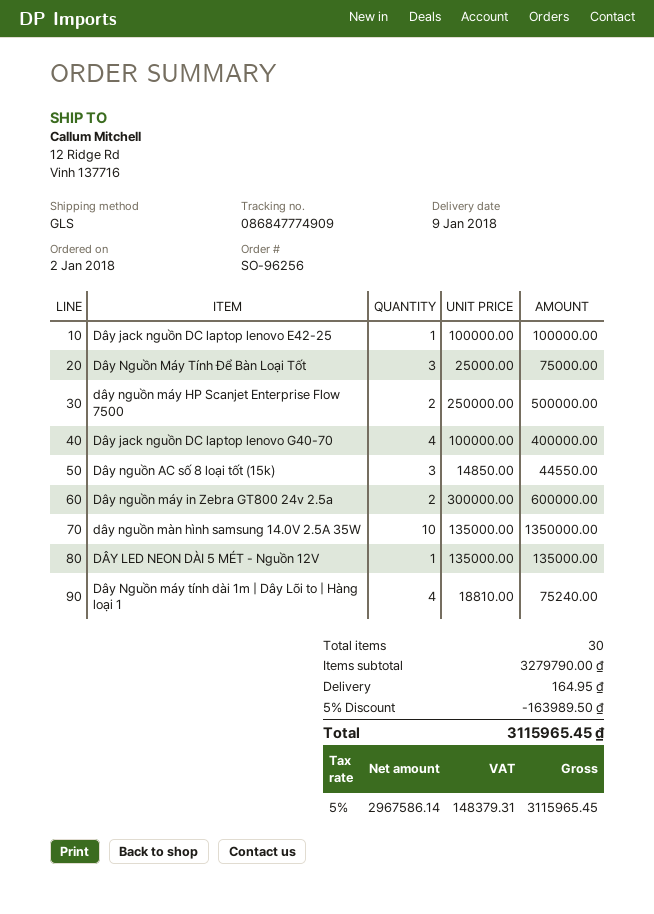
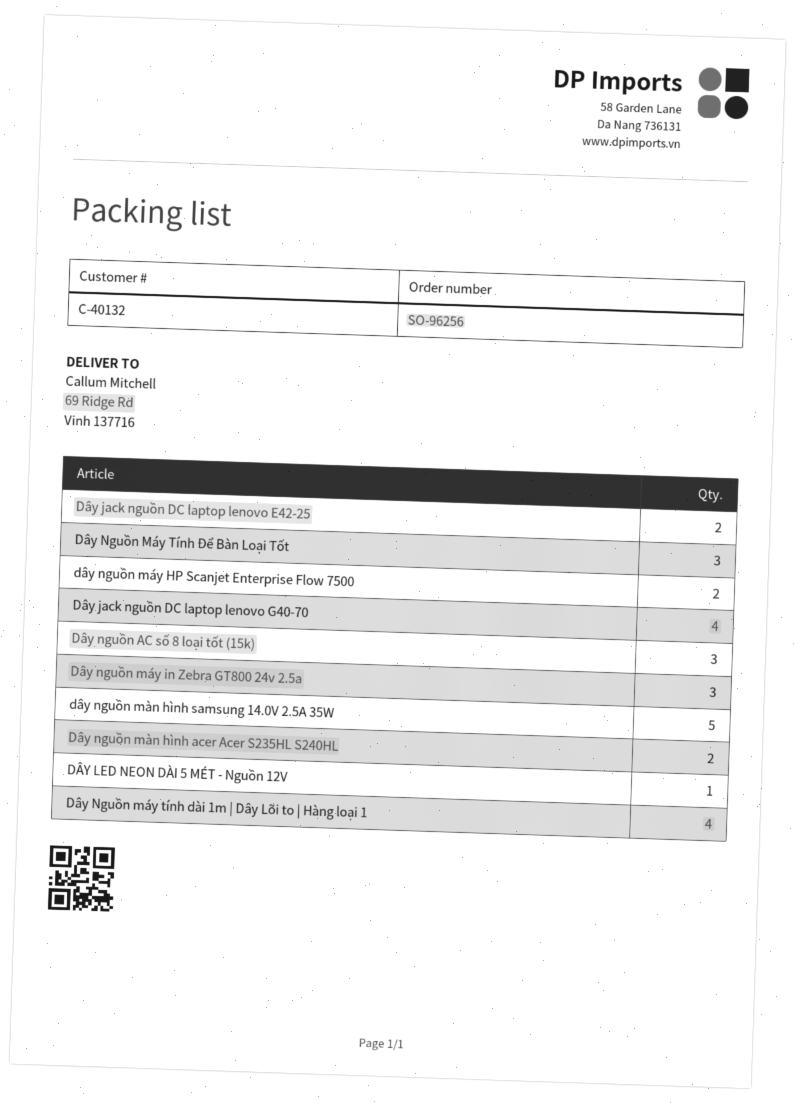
ship to: 12 Ridge Rd, Vinh 137716 -> 69 Ridge Rd, Vinh 137716
Dây jack nguồn DC laptop lenovo E42-25: 1 -> 2
Dây nguồn máy in Zebra GT800 24v 2.5a: 2 -> 3
dây nguồn màn hình samsung 14.0V 2.5A 35W: 10 -> 5
Dây nguồn màn hình acer Acer S235HL S240HL: none -> 2

